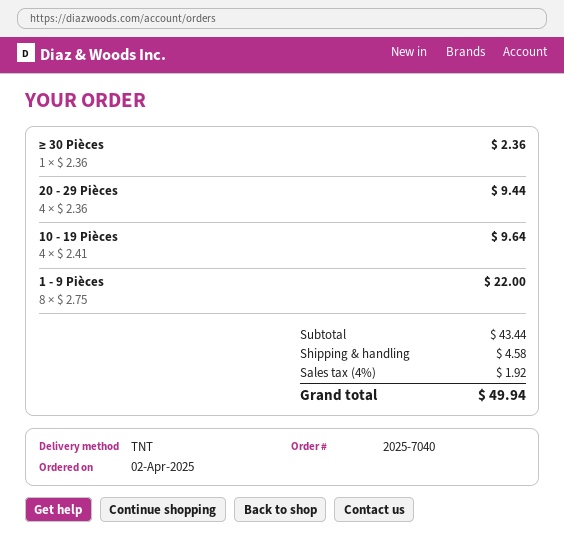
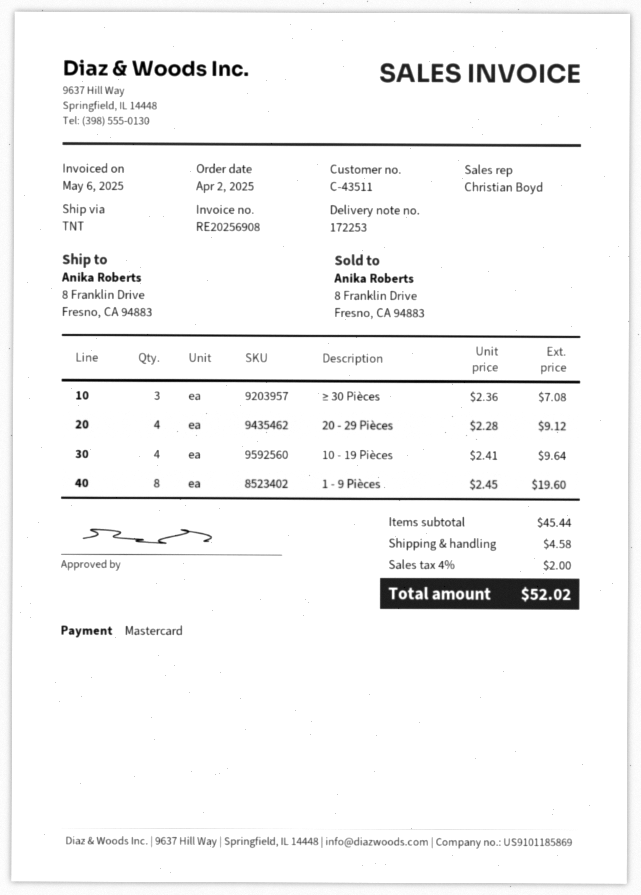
≥ 30 Pièces: 1 x 2.36 = 2.36 -> 3 x 2.36 = 7.08
20 - 29 Pièces: 4 x 2.36 = 9.44 -> 4 x 2.28 = 9.12
1 - 9 Pièces: 8 x 2.75 = 22.00 -> 8 x 2.45 = 19.60
subtotal: 43.44 -> 45.44
tax: 4% = 1.92 -> 4% = 2.00
total: 49.94 -> 52.02

